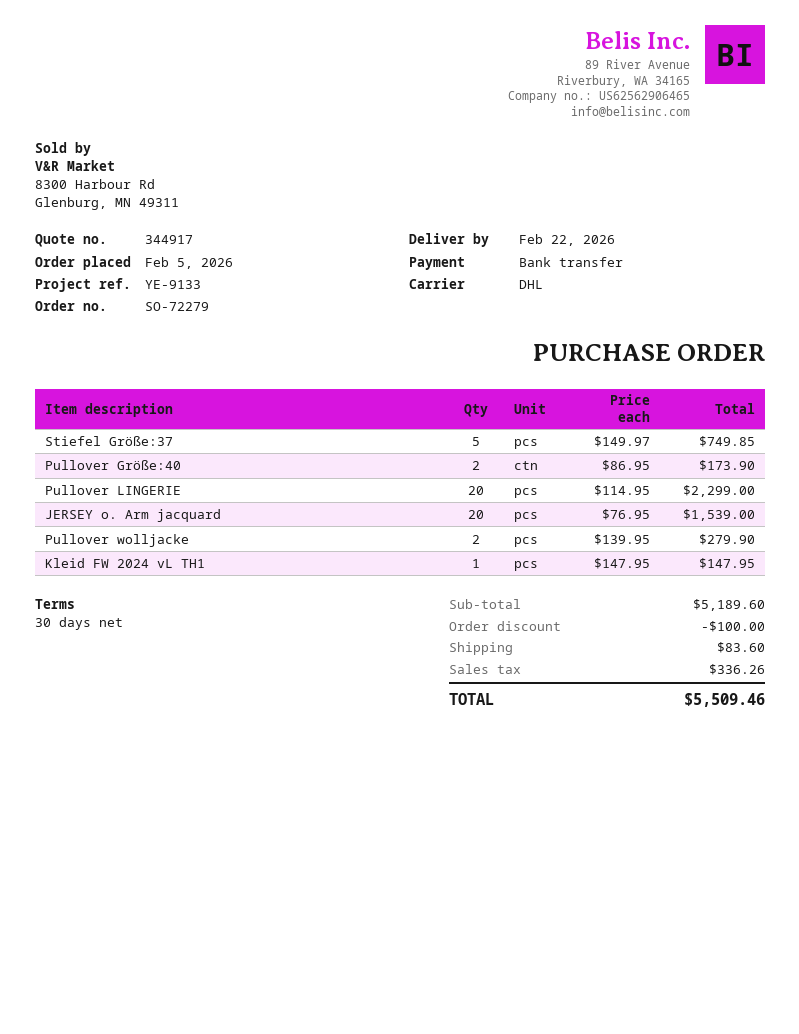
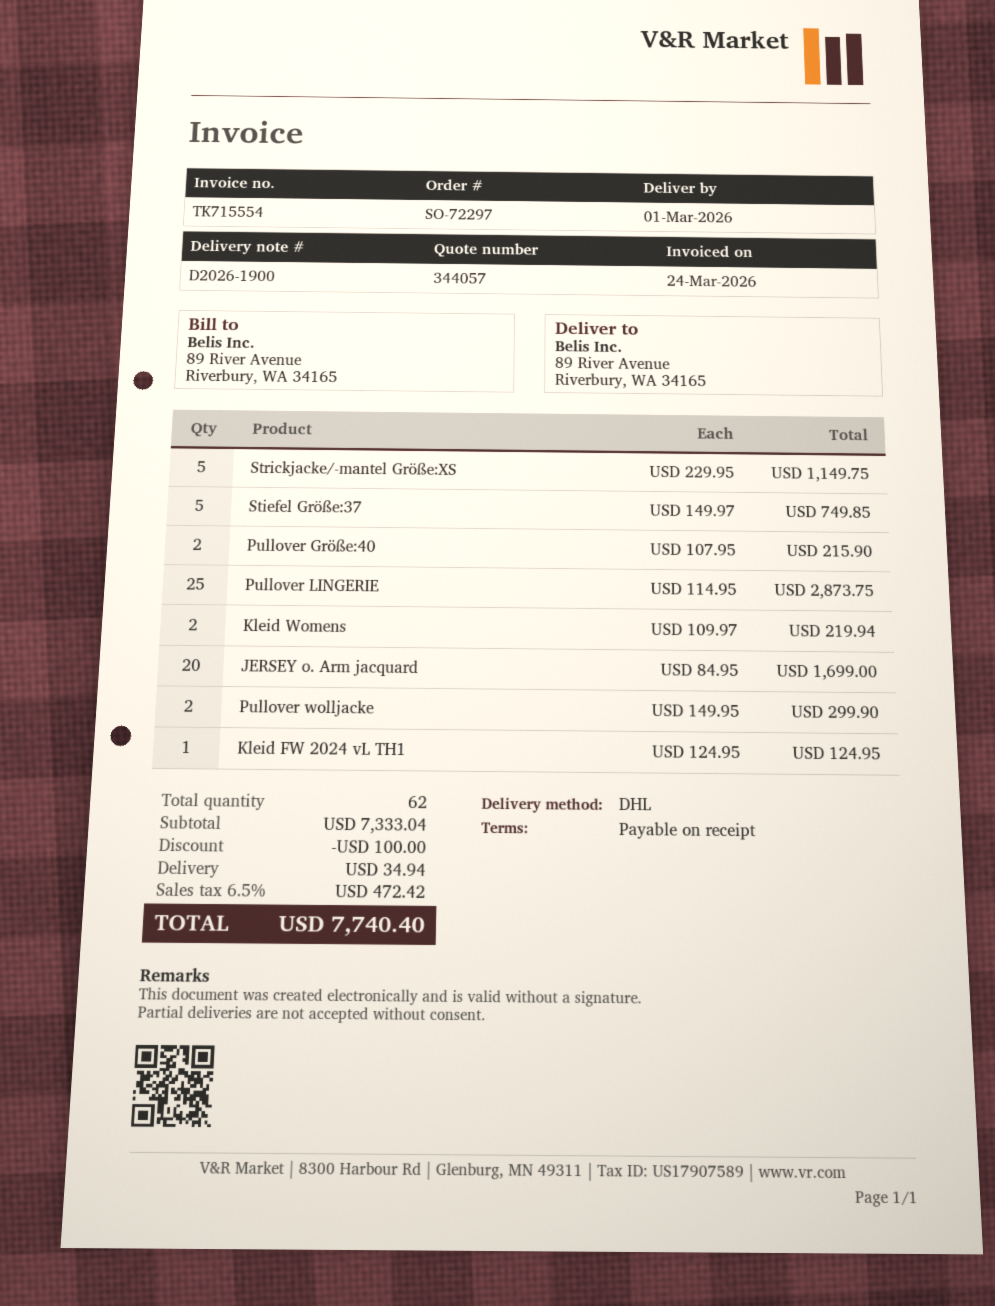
quote number: 344917 -> 344057
order number: SO-72279 -> SO-72297
delivery date: 2026-02-22 -> 2026-03-01
payment terms: 30 days -> on receipt
Pullover Größe:40: 2 x 86.95 = 173.90 -> 2 x 107.95 = 215.90
Pullover LINGERIE: 20 x 114.95 = 2299.00 -> 25 x 114.95 = 2873.75
JERSEY o. Arm jacquard: 20 x 76.95 = 1539.00 -> 20 x 84.95 = 1699.00
Pullover wolljacke: 2 x 139.95 = 279.90 -> 2 x 149.95 = 299.90
Kleid FW 2024 vL TH1: 1 x 147.95 = 147.95 -> 1 x 124.95 = 124.95
Strickjacke/-mantel Größe:XS: none -> 5 x 229.95 = 1149.75
Kleid Womens: none -> 2 x 109.97 = 219.94
subtotal: 5189.60 -> 7333.04
shipping: 83.60 -> 34.94
tax: 336.26 -> 472.42
total: 5509.46 -> 7740.40

